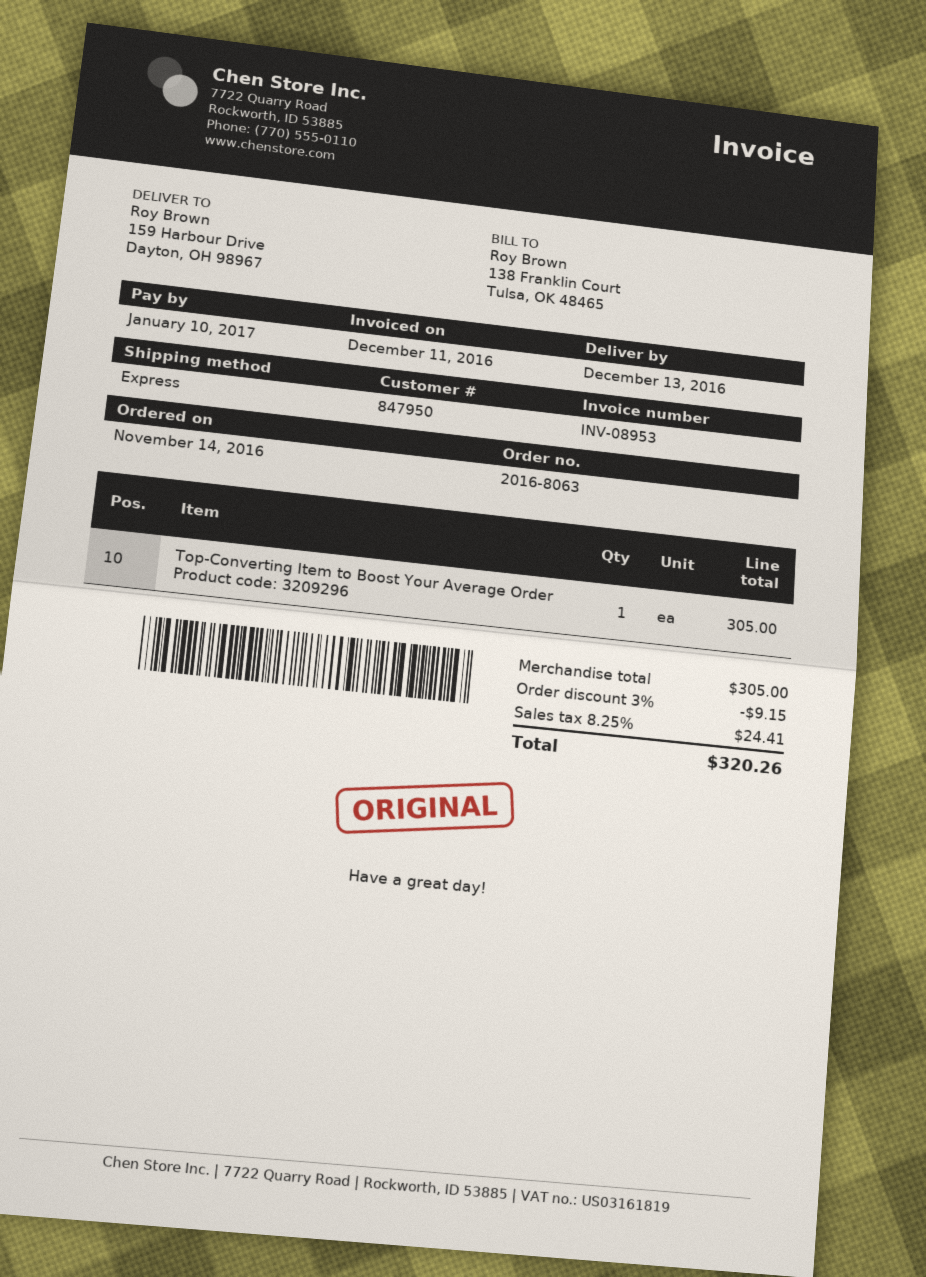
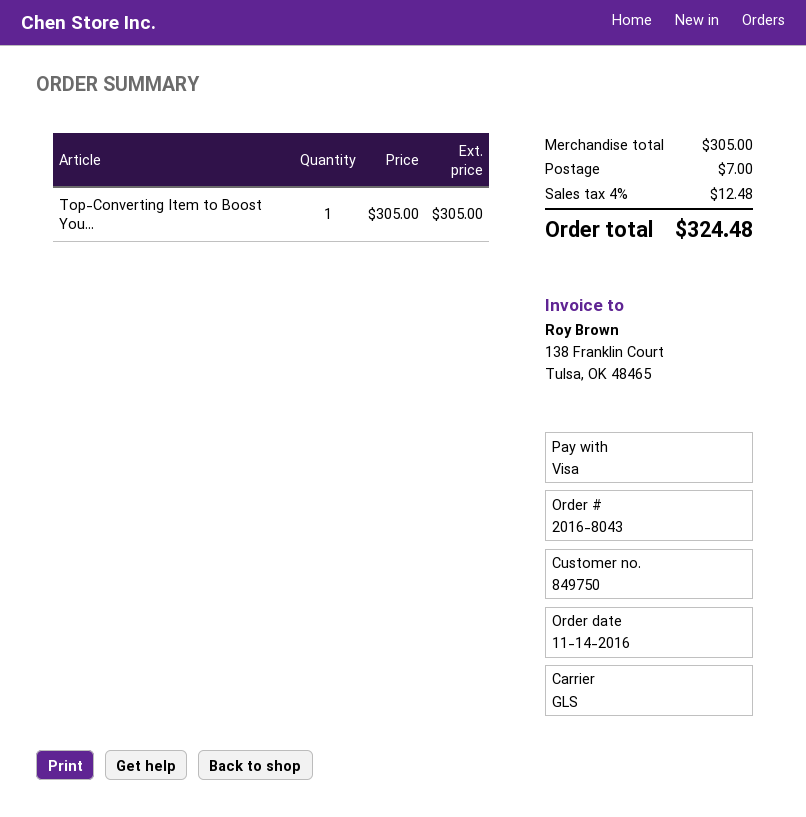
order number: 2016-8063 -> 2016-8043
customer number: 847950 -> 849750
shipping method: express -> GLS
discount: 3% = 9.15 -> none
shipping: none -> 7.00
tax: 8.25% = 24.41 -> 4% = 12.48
total: 320.26 -> 324.48

